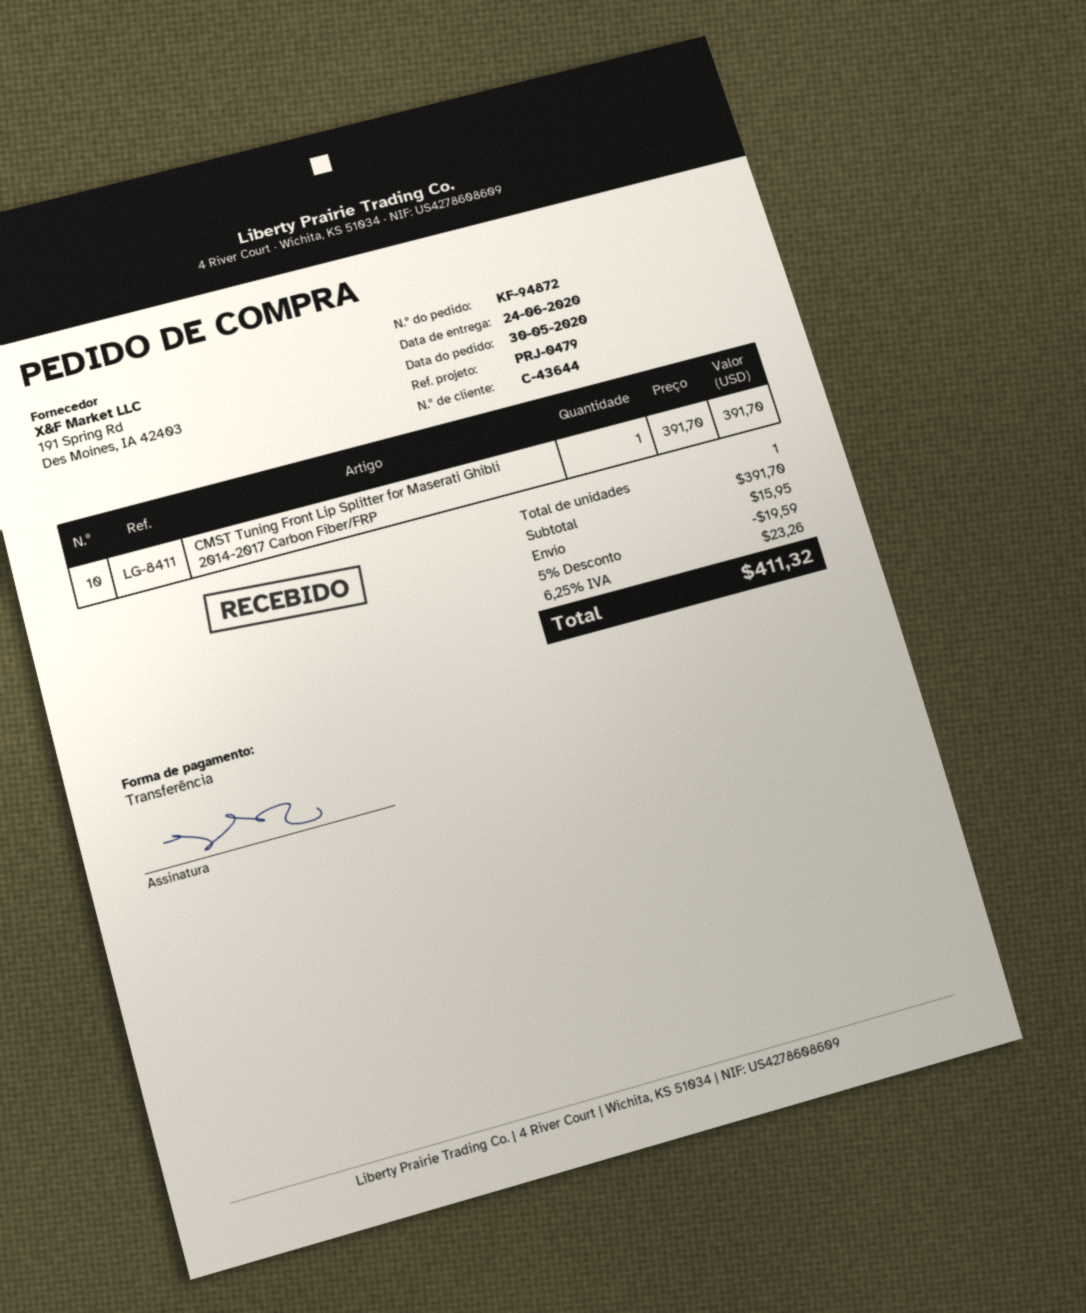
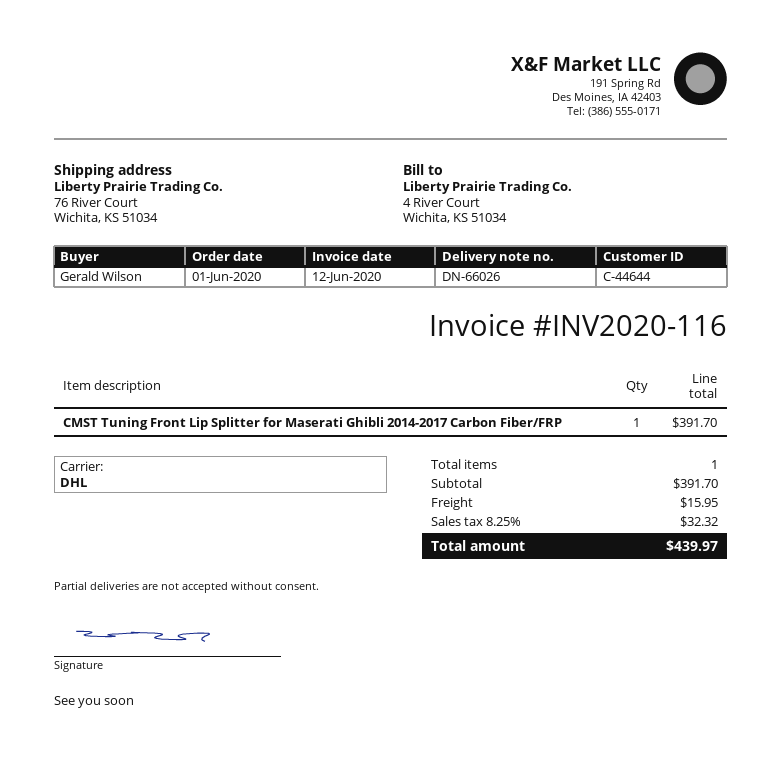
order date: 2020-05-30 -> 2020-06-01
customer number: C-43644 -> C-44644
discount: 5% = 19.59 -> none
tax: 6.25% = 23.26 -> 8.25% = 32.32
total: 411.32 -> 439.97

